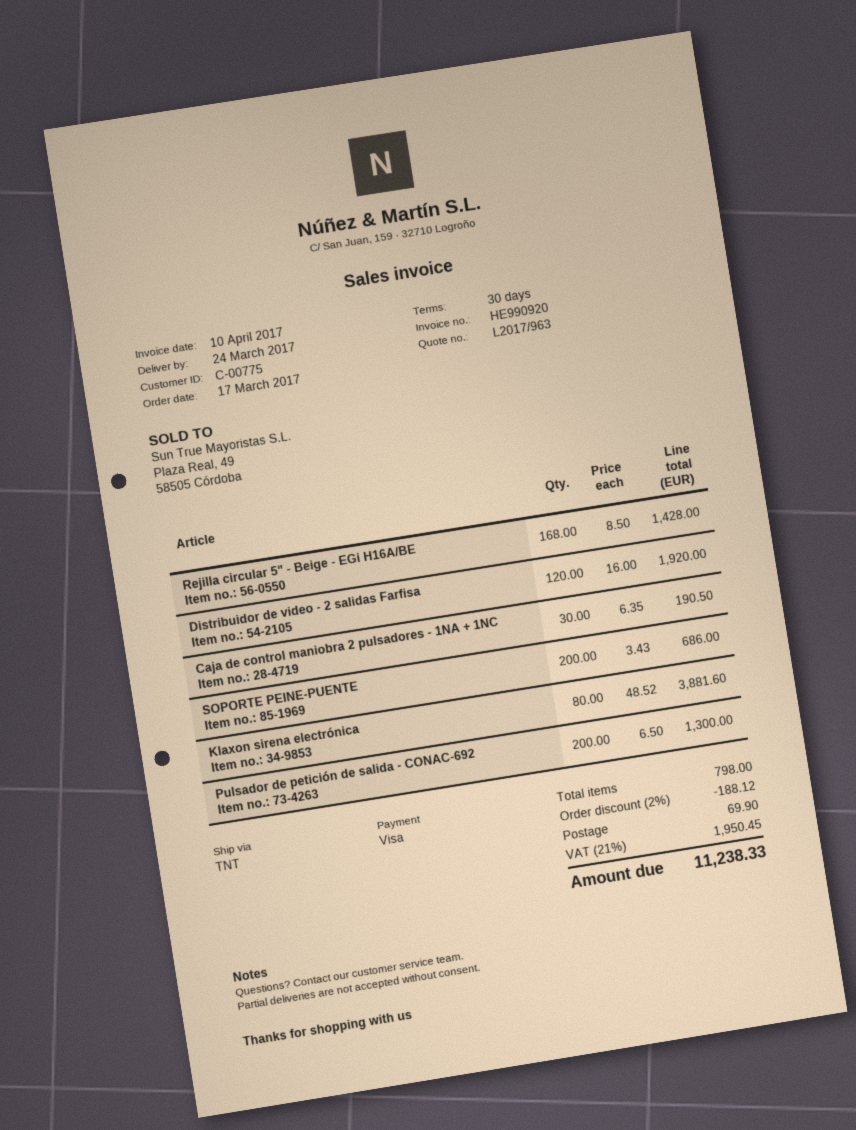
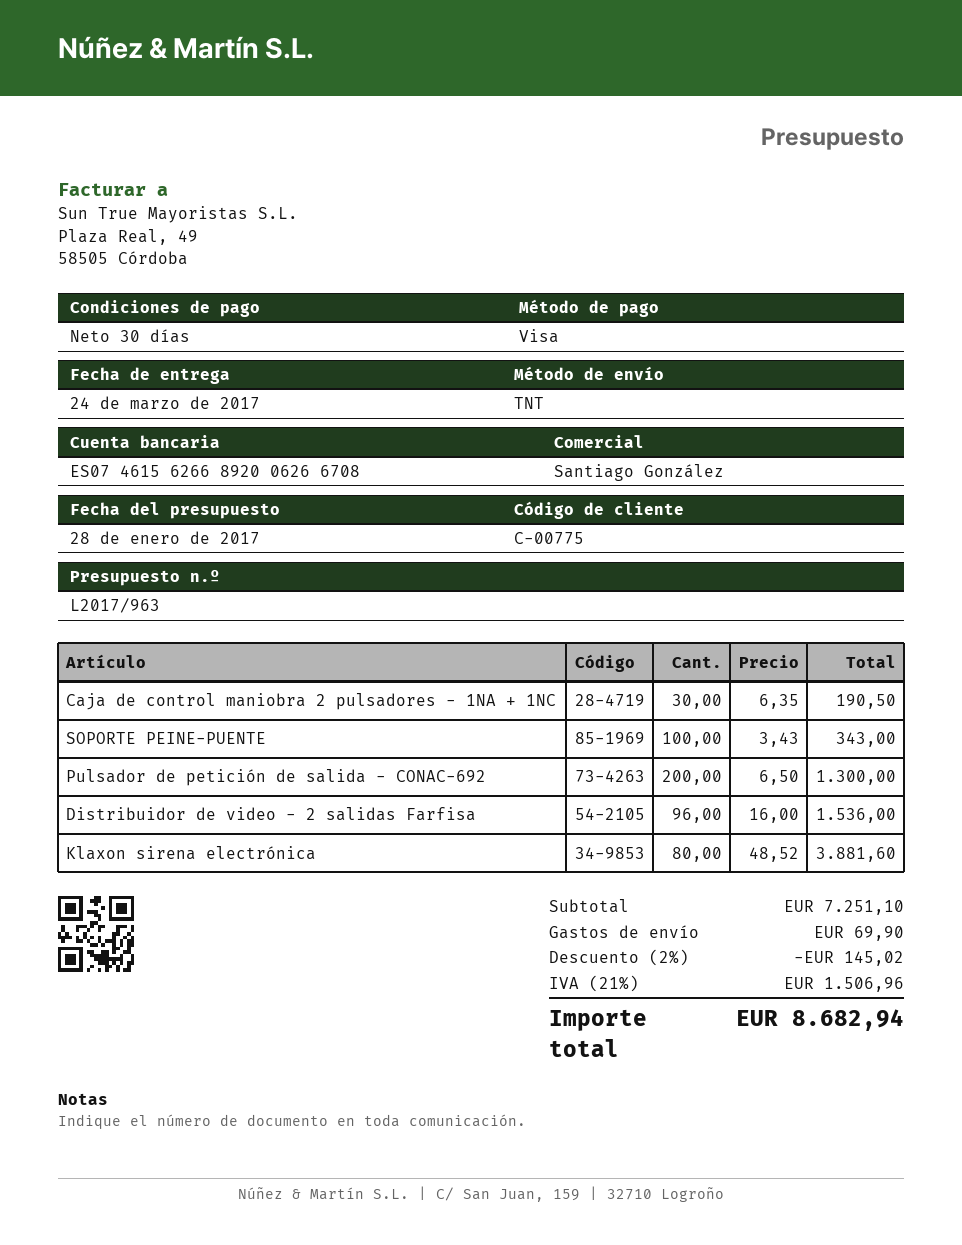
Rejilla circular 5" - Beige - EGi H16A/BE: 168 x 8.50 = 1428.00 -> none
Distribuidor de video - 2 salidas Farfisa: 120 x 16.00 = 1920.00 -> 96 x 16.00 = 1536.00
SOPORTE PEINE-PUENTE: 200 x 3.43 = 686.00 -> 100 x 3.43 = 343.00
discount: 2% = 188.12 -> 2% = 145.02
tax: 21% = 1950.45 -> 21% = 1506.96
total: 11238.33 -> 8682.94

